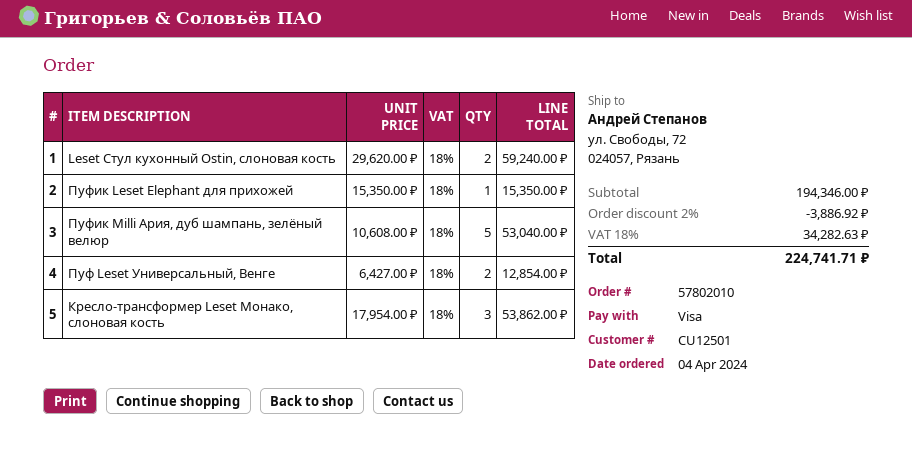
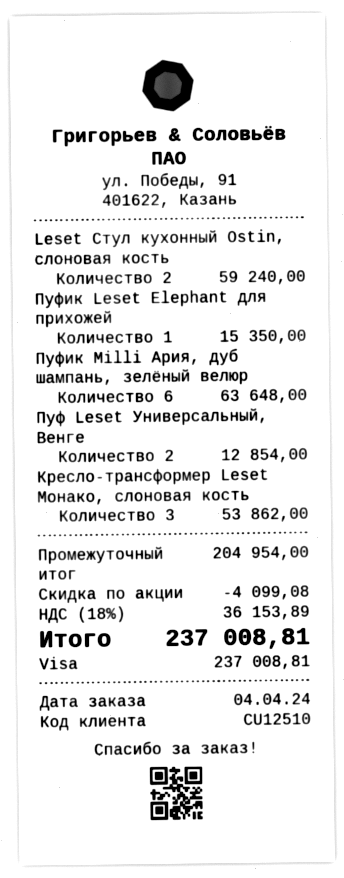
customer number: CU12501 -> CU12510
Пуфик Milli Ария, дуб шампань, зелёный велюр: 5 for 53040.00 -> 6 for 63648.00
subtotal: 194346.00 -> 204954.00
discount: 3886.92 -> 4099.08
tax: 18% = 34282.63 -> 18% = 36153.89
total: 224741.71 -> 237008.81

